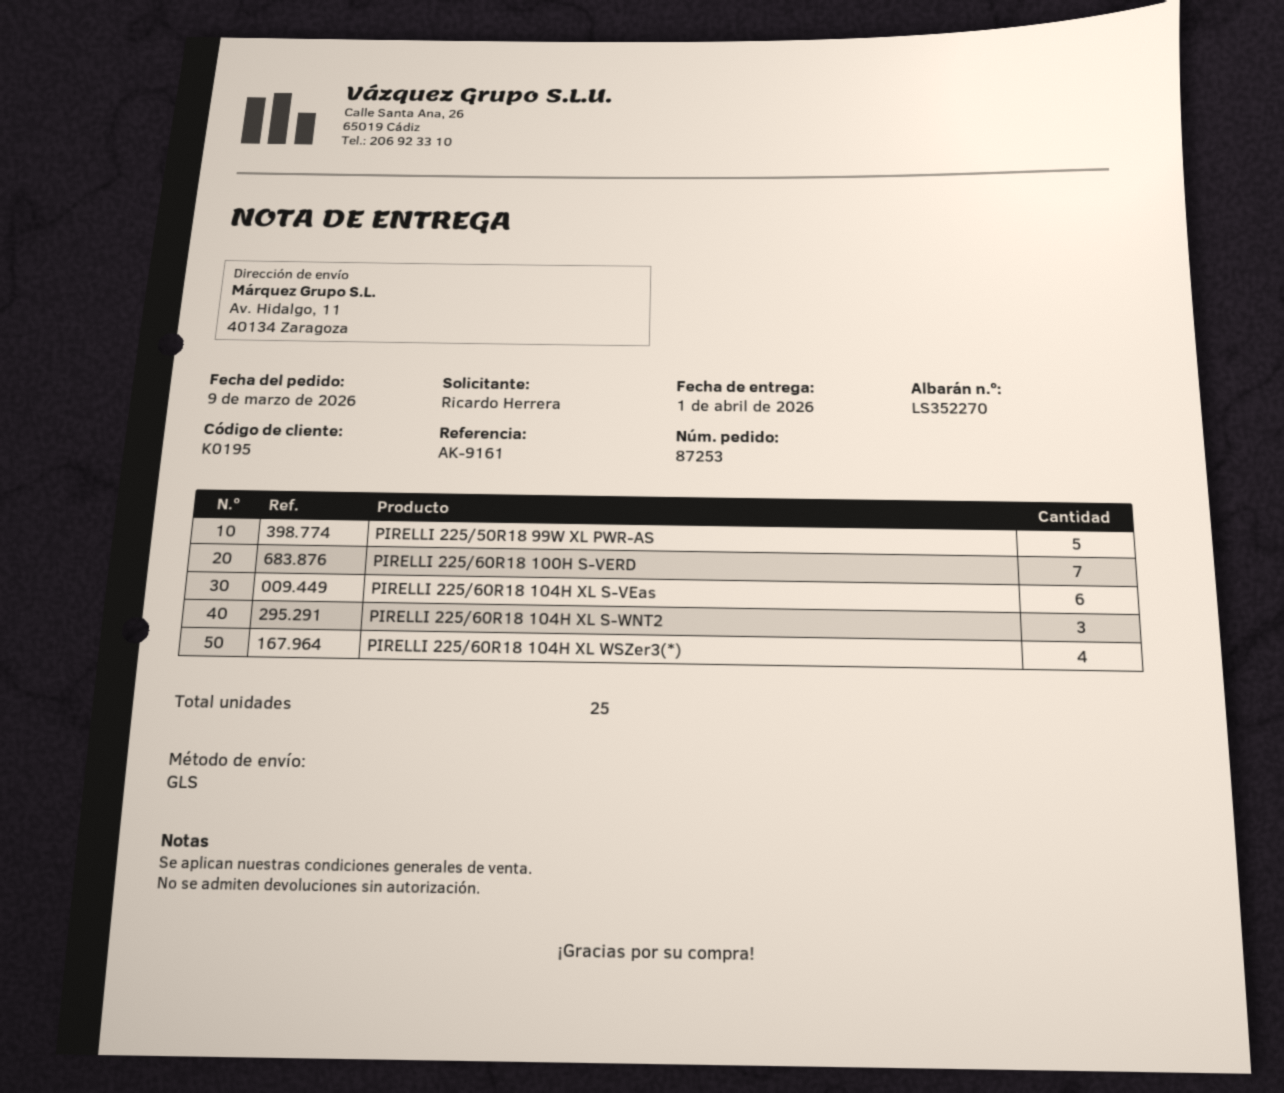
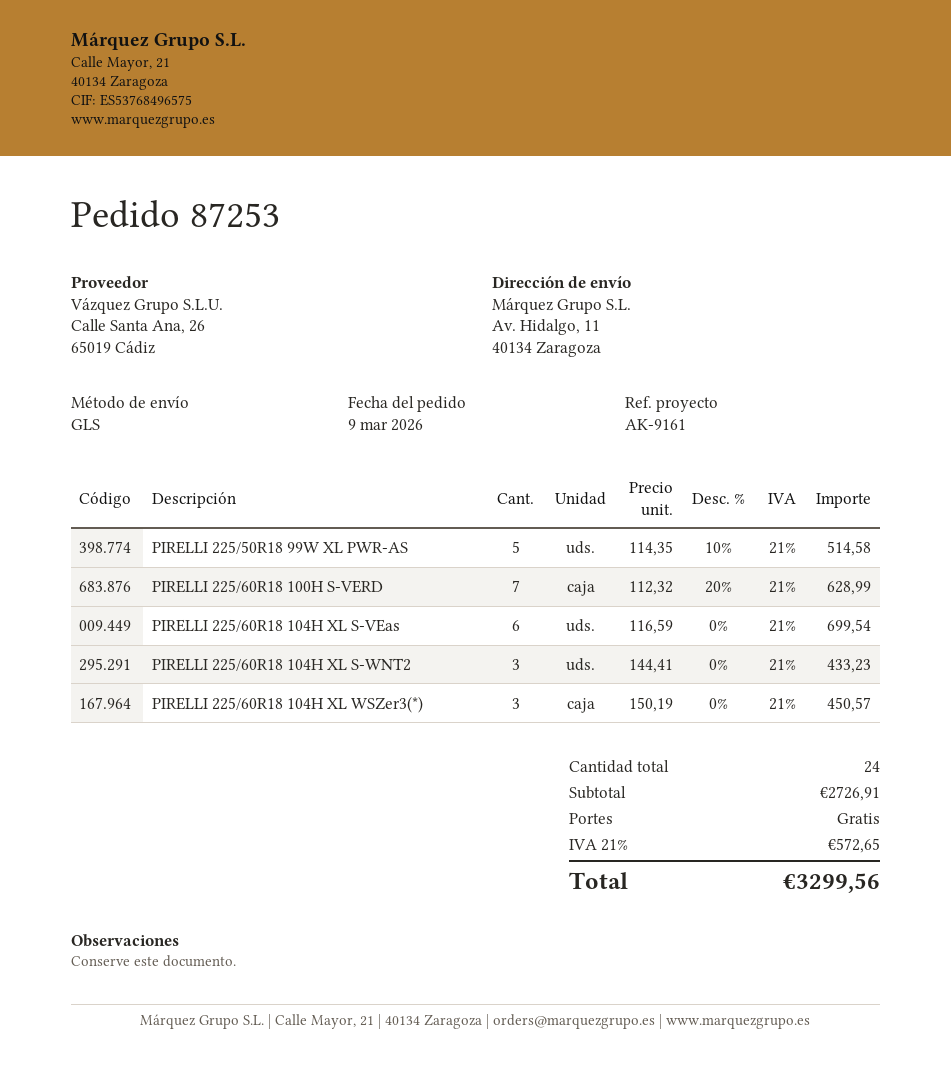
PIRELLI 225/60R18 104H XL WSZer3(*): 4 -> 3
total quantity: 25 -> 24

